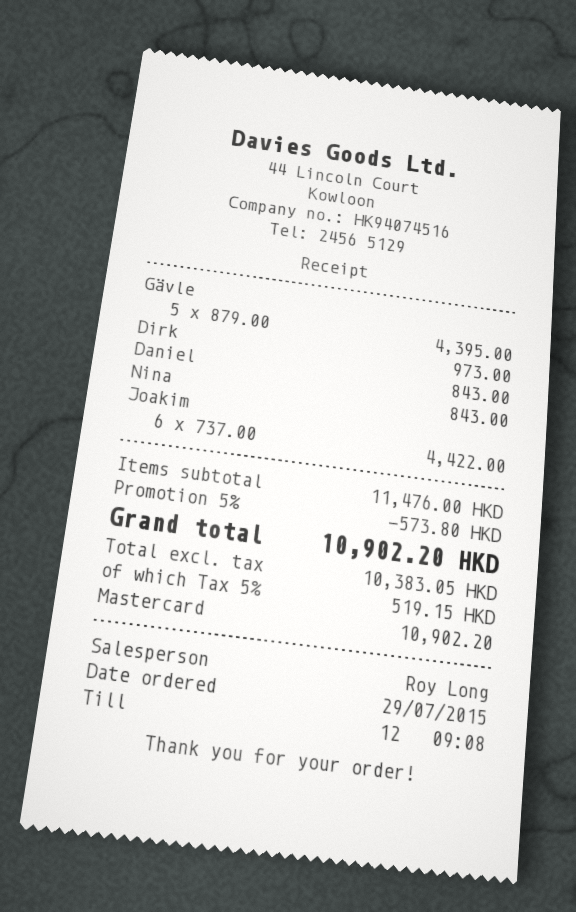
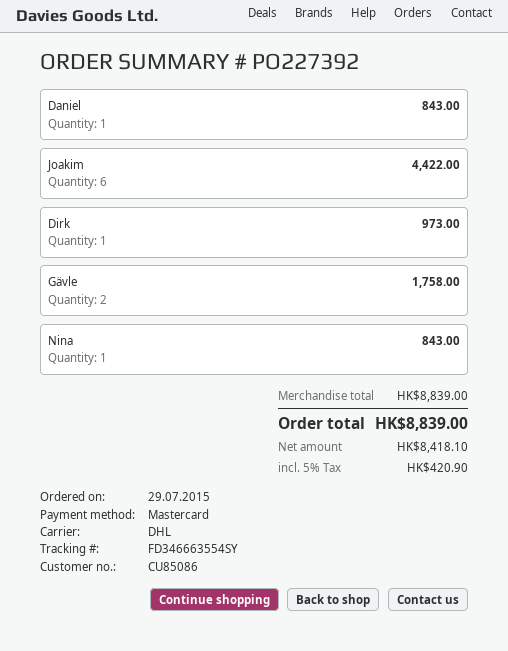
Gävle: 5 for 4395.00 -> 2 for 1758.00
subtotal: 11476.00 -> 8839.00
discount: 5% = 573.80 -> none
net: 10383.05 -> 8418.10
tax: 5% = 519.15 -> 5% = 420.90
total: 10902.20 -> 8839.00

